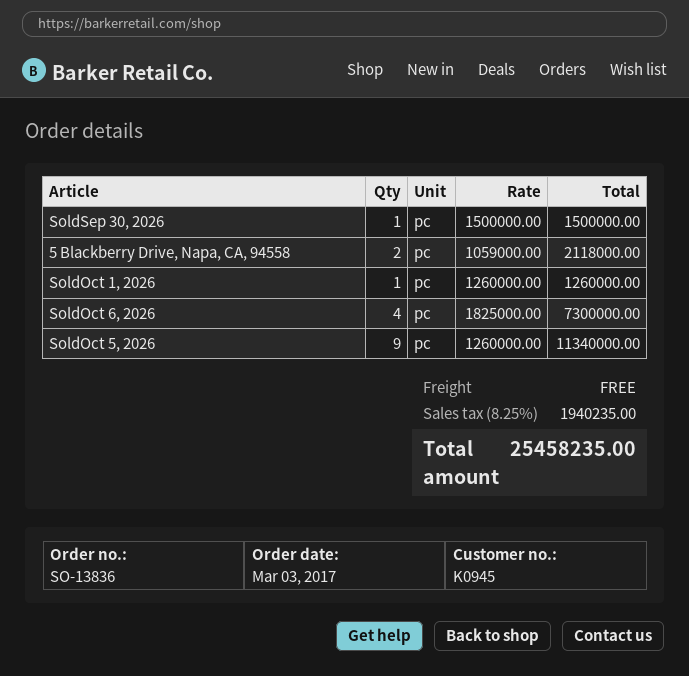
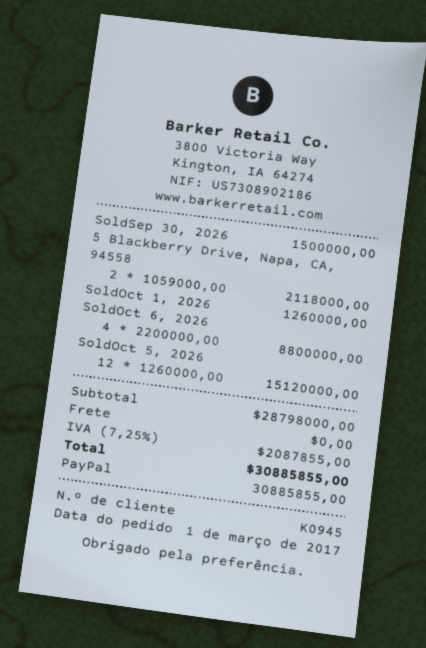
order date: 2017-03-03 -> 2017-03-01
SoldOct 6, 2026: 4 x 1825000.00 = 7300000.00 -> 4 x 2200000.00 = 8800000.00
SoldOct 5, 2026: 9 x 1260000.00 = 11340000.00 -> 12 x 1260000.00 = 15120000.00
tax: 8.25% = 1940235.00 -> 7.25% = 2087855.00
total: 25458235.00 -> 30885855.00

